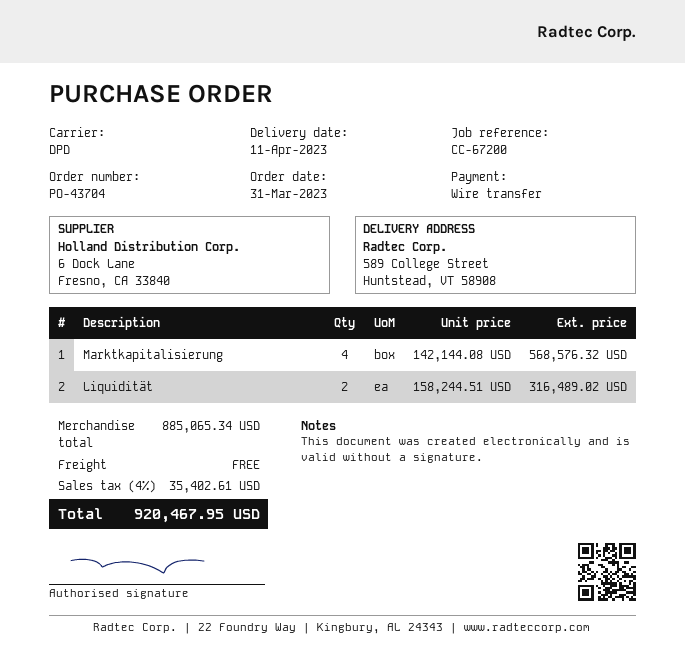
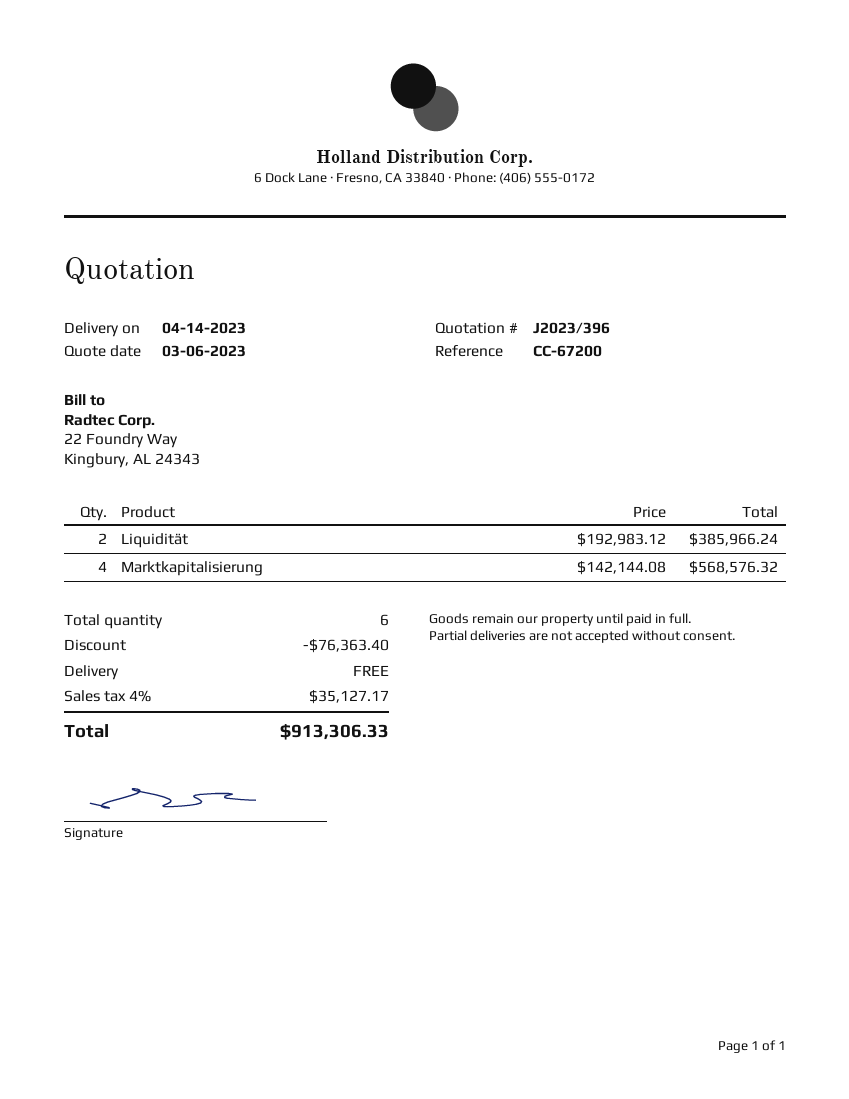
delivery date: 2023-04-11 -> 2023-04-14
Liquidität: 2 x 158244.51 = 316489.02 -> 2 x 192983.12 = 385966.24
discount: none -> 76363.40
tax: 4% = 35402.61 -> 4% = 35127.17
total: 920467.95 -> 913306.33

